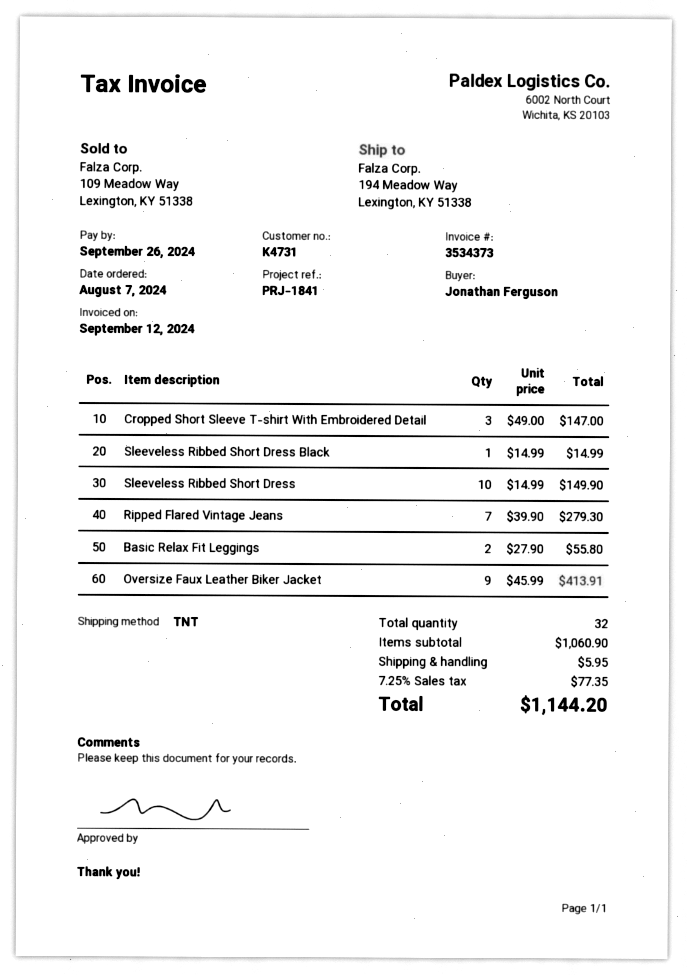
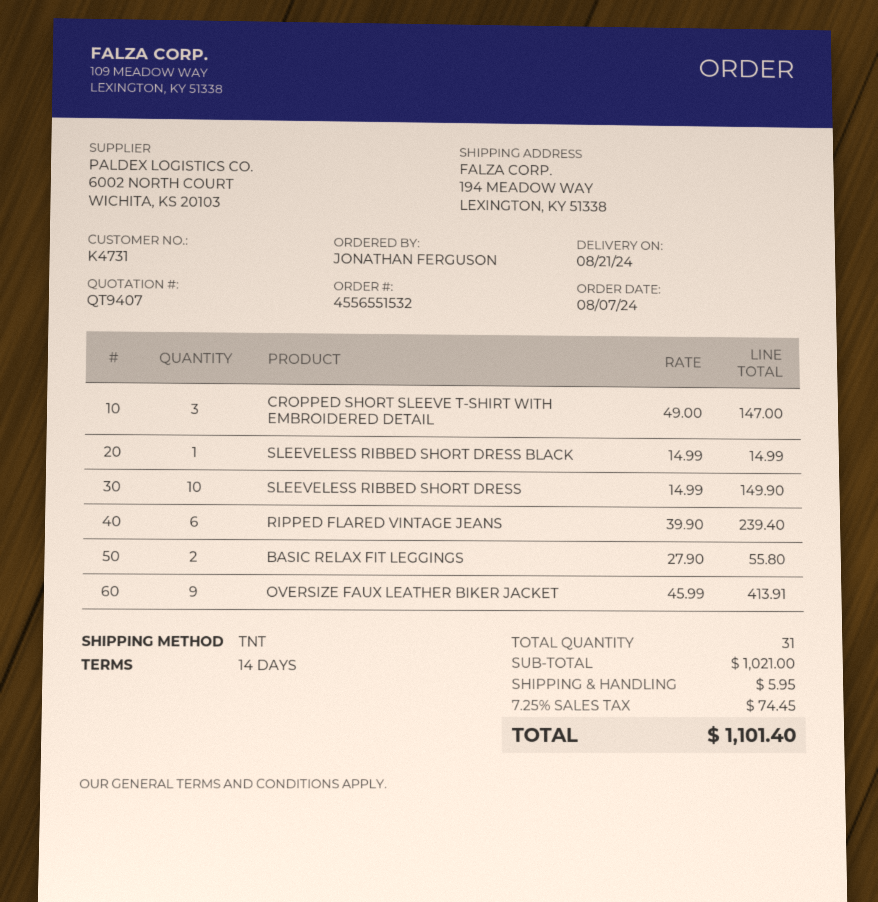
Ripped Flared Vintage Jeans: 7 x 39.90 = 279.30 -> 6 x 39.90 = 239.40
total quantity: 32 -> 31
subtotal: 1060.90 -> 1021.00
tax: 7.25% = 77.35 -> 7.25% = 74.45
total: 1144.20 -> 1101.40

